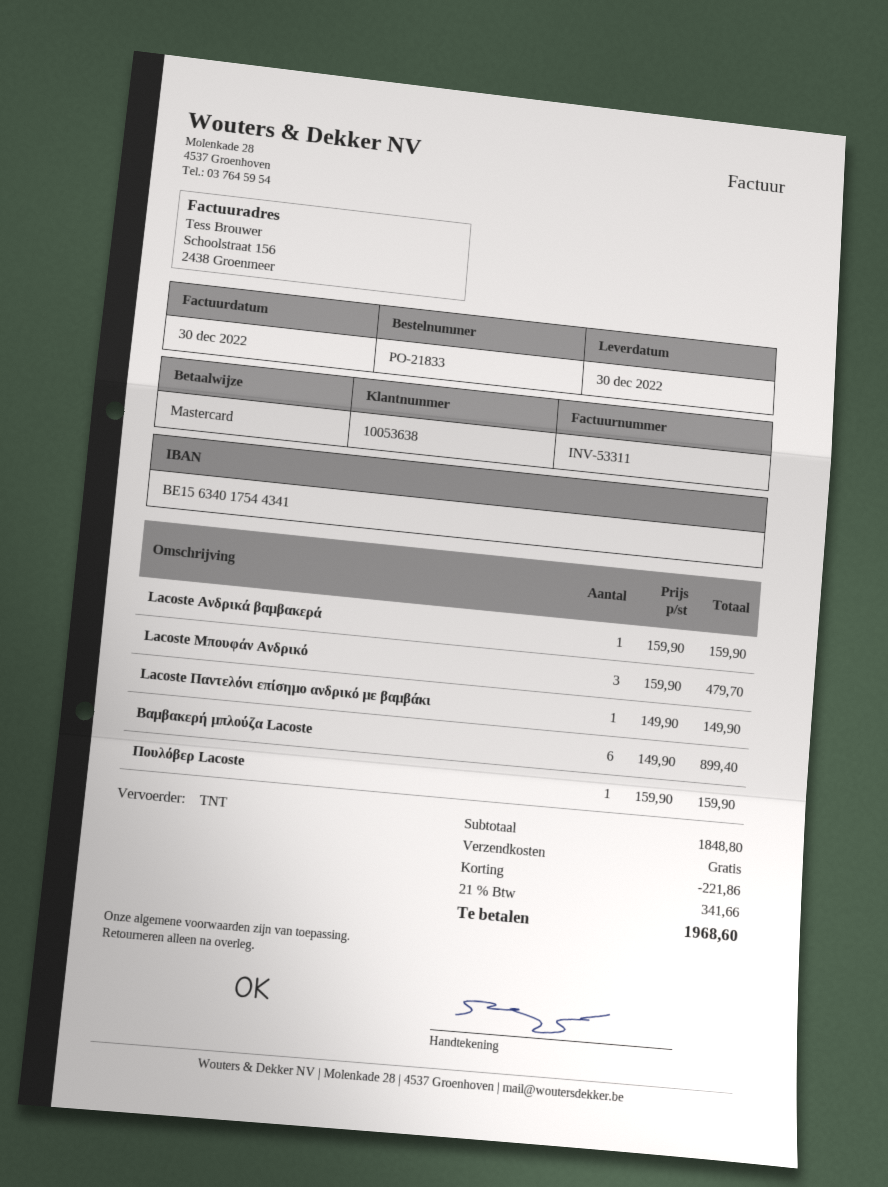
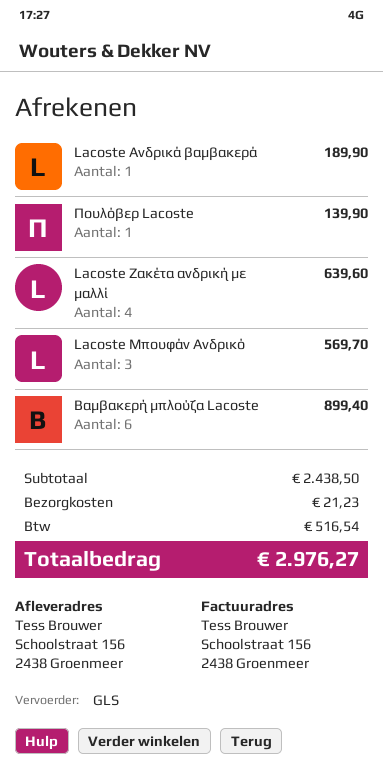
shipping method: TNT -> GLS
Lacoste Ανδρικά βαμβακερά: 1 for 159.90 -> 1 for 189.90
Lacoste Μπουφάν Ανδρικό: 3 for 479.70 -> 3 for 569.70
Lacoste Παντελόνι επίσημο ανδρικό με βαμβάκι: 1 for 149.90 -> none
Πουλόβερ Lacoste: 1 for 159.90 -> 1 for 139.90
Lacoste Ζακέτα ανδρική με μαλλί: none -> 4 for 639.60
subtotal: 1848.80 -> 2438.50
discount: 221.86 -> none
shipping: 0.00 -> 21.23
tax: 341.66 -> 516.54
total: 1968.60 -> 2976.27

